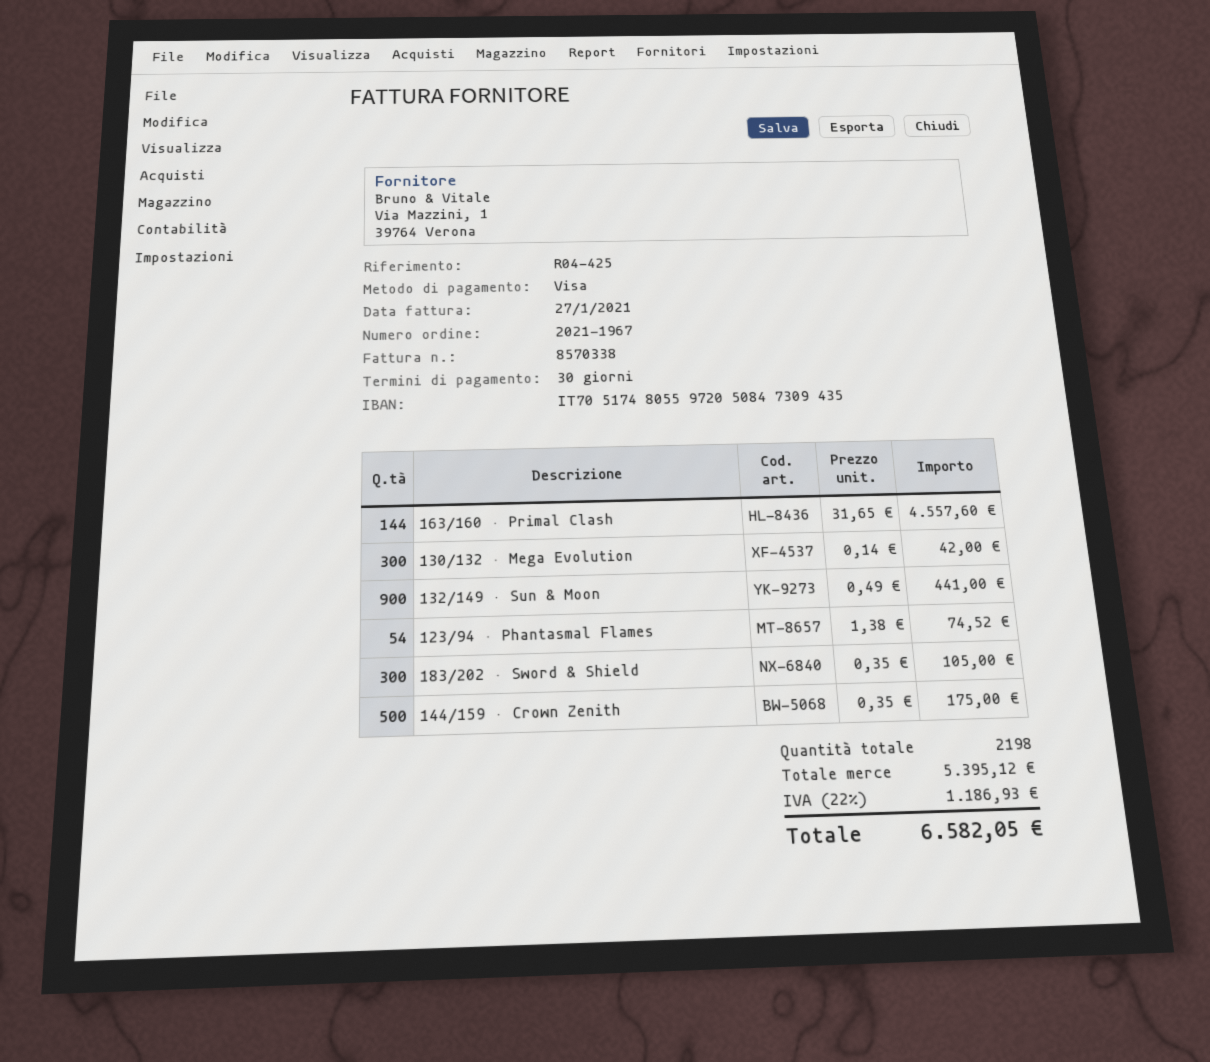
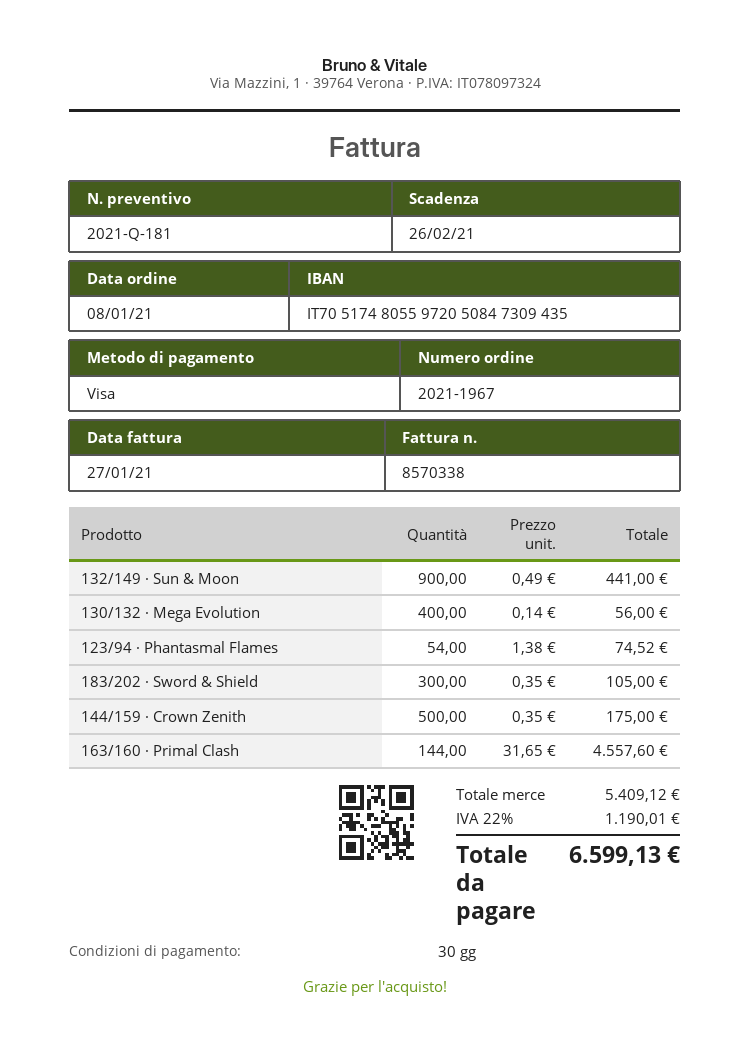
130/132 · Mega Evolution: 300 x 0.14 = 42.00 -> 400 x 0.14 = 56.00
subtotal: 5395.12 -> 5409.12
tax: 22% = 1186.93 -> 22% = 1190.01
total: 6582.05 -> 6599.13

